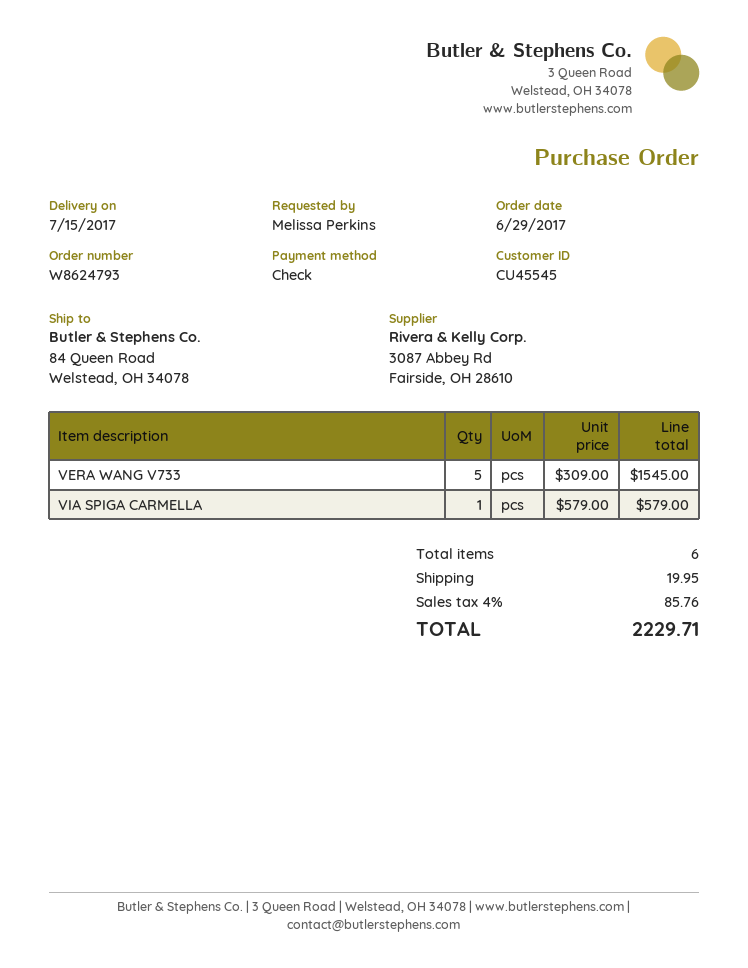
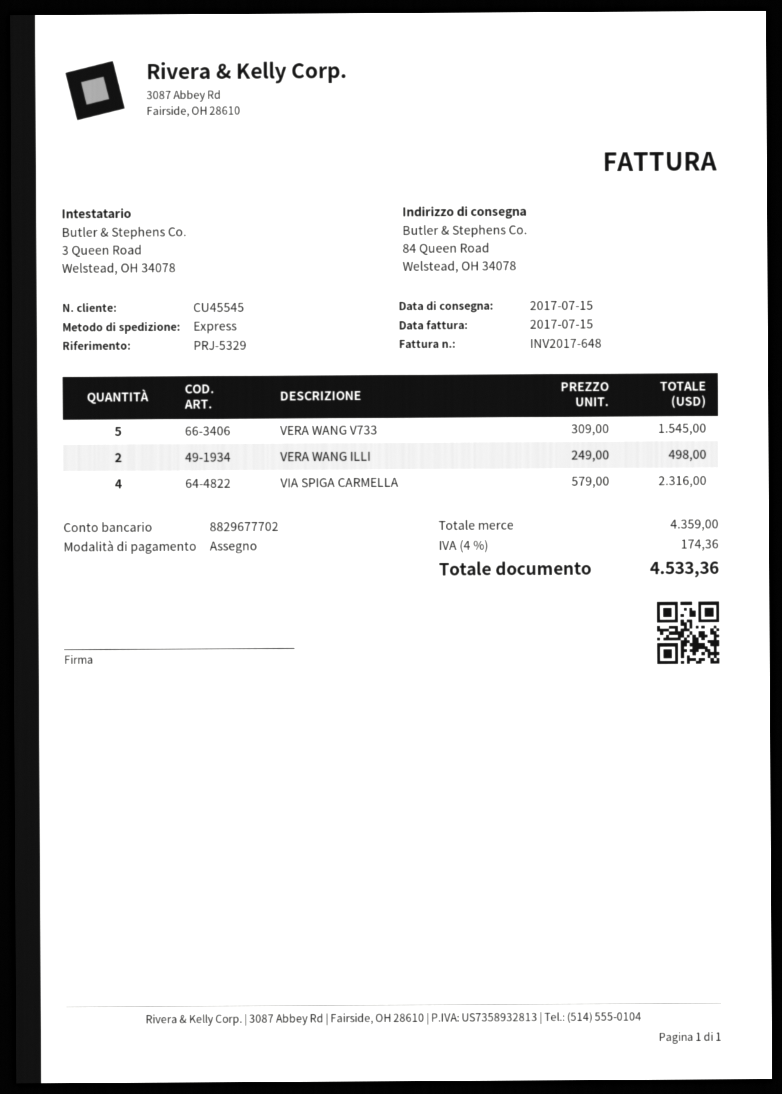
VIA SPIGA CARMELLA: 1 x 579.00 = 579.00 -> 4 x 579.00 = 2316.00
VERA WANG ILLI: none -> 2 x 249.00 = 498.00
shipping: 19.95 -> none
tax: 4% = 85.76 -> 4% = 174.36
total: 2229.71 -> 4533.36

